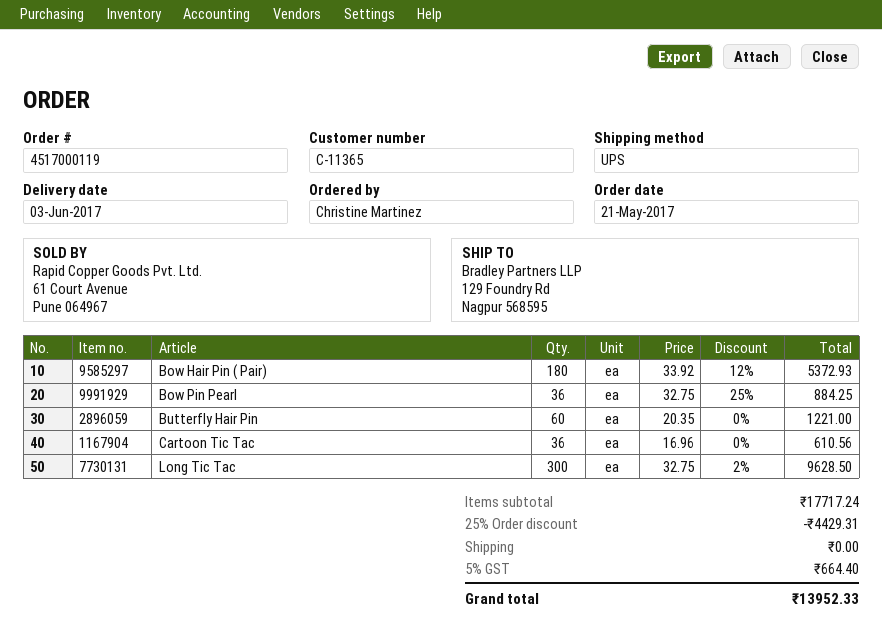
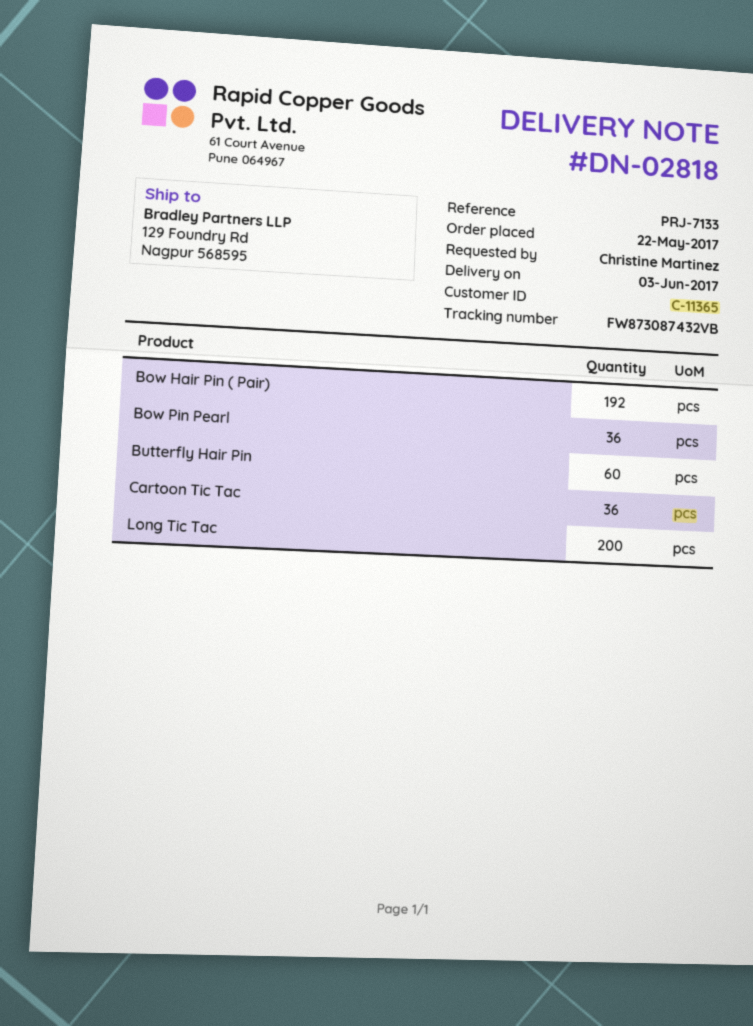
order date: 2017-05-21 -> 2017-05-22
Bow Hair Pin ( Pair): 180 -> 192
Long Tic Tac: 300 -> 200

